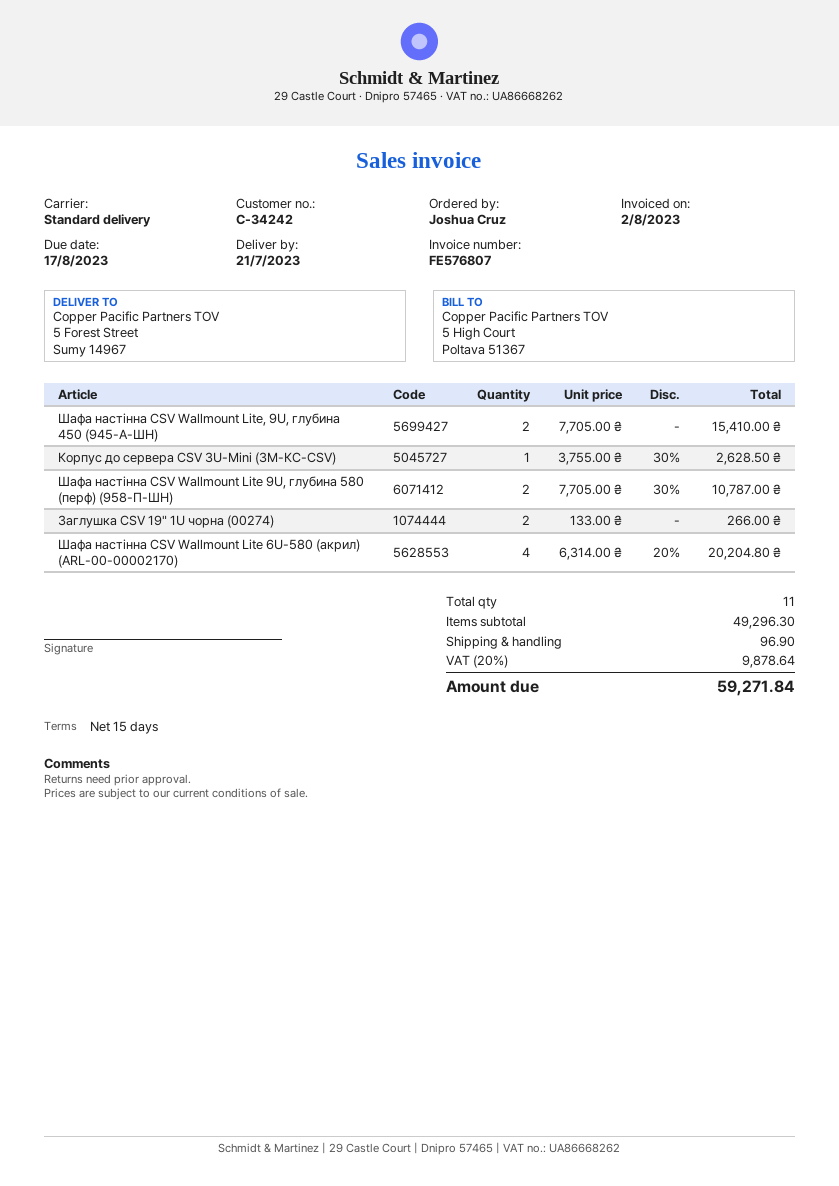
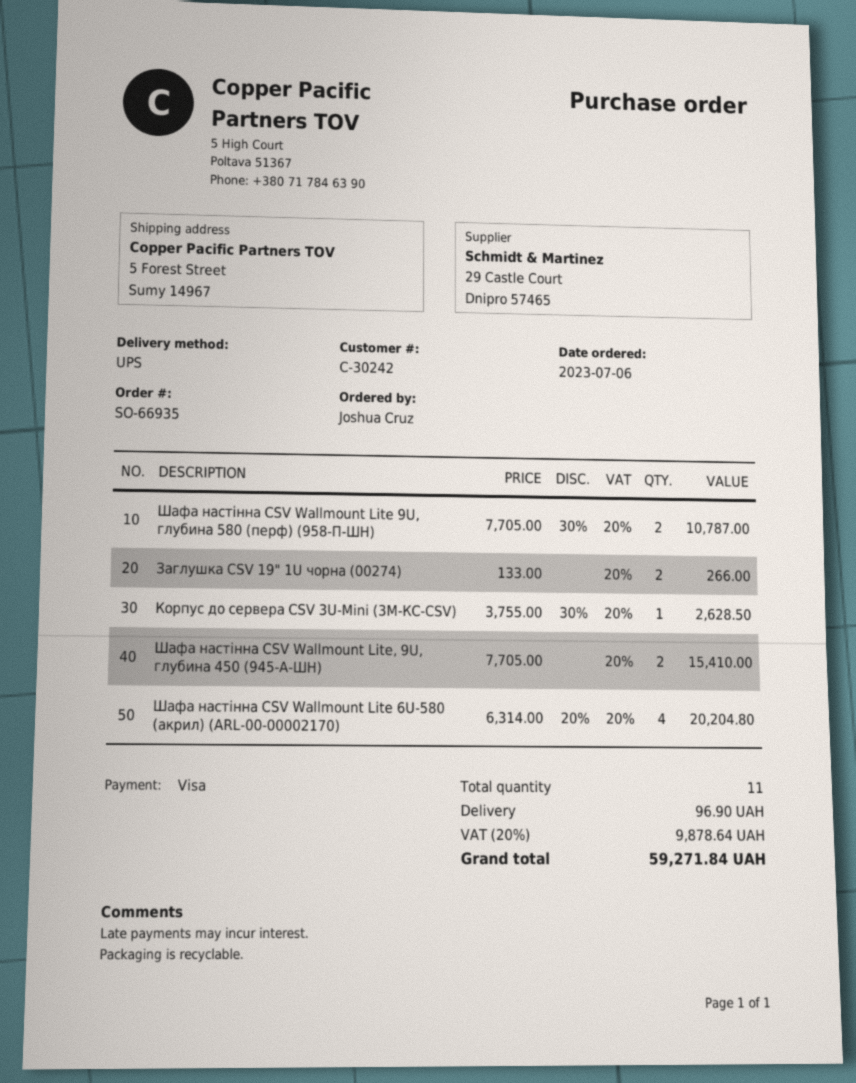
customer number: C-34242 -> C-30242
shipping method: standard -> UPS

